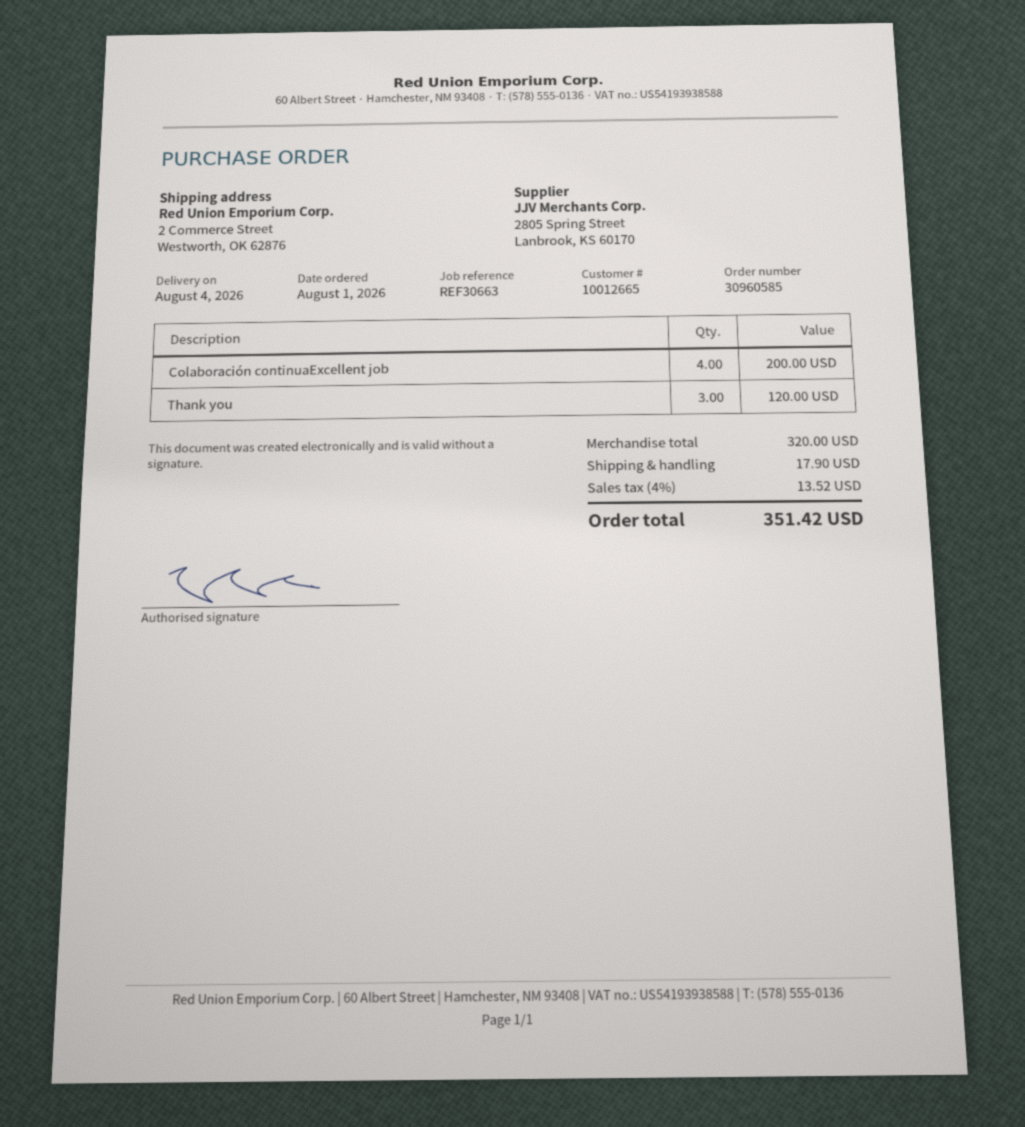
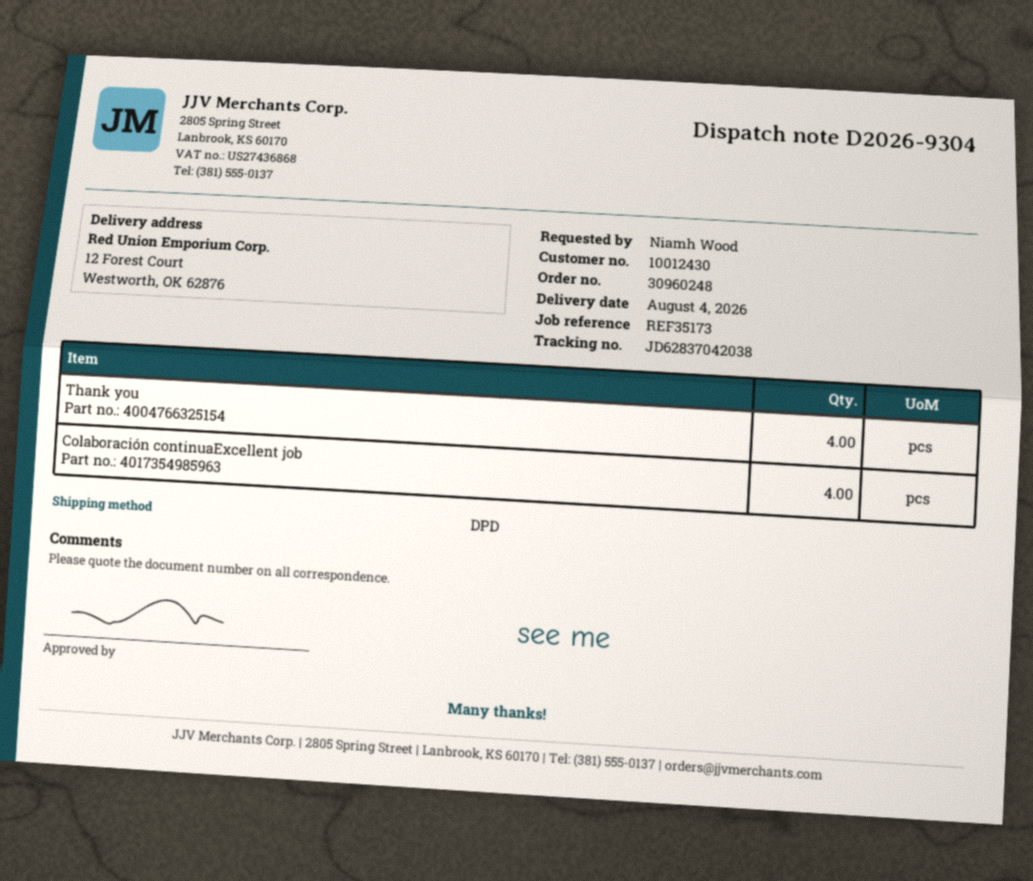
order number: 30960585 -> 30960248
customer number: 10012665 -> 10012430
reference: REF30663 -> REF35173
ship to: 2 Commerce Street, Westworth, OK 62876 -> 12 Forest Court, Westworth, OK 62876
Thank you: 3 -> 4

